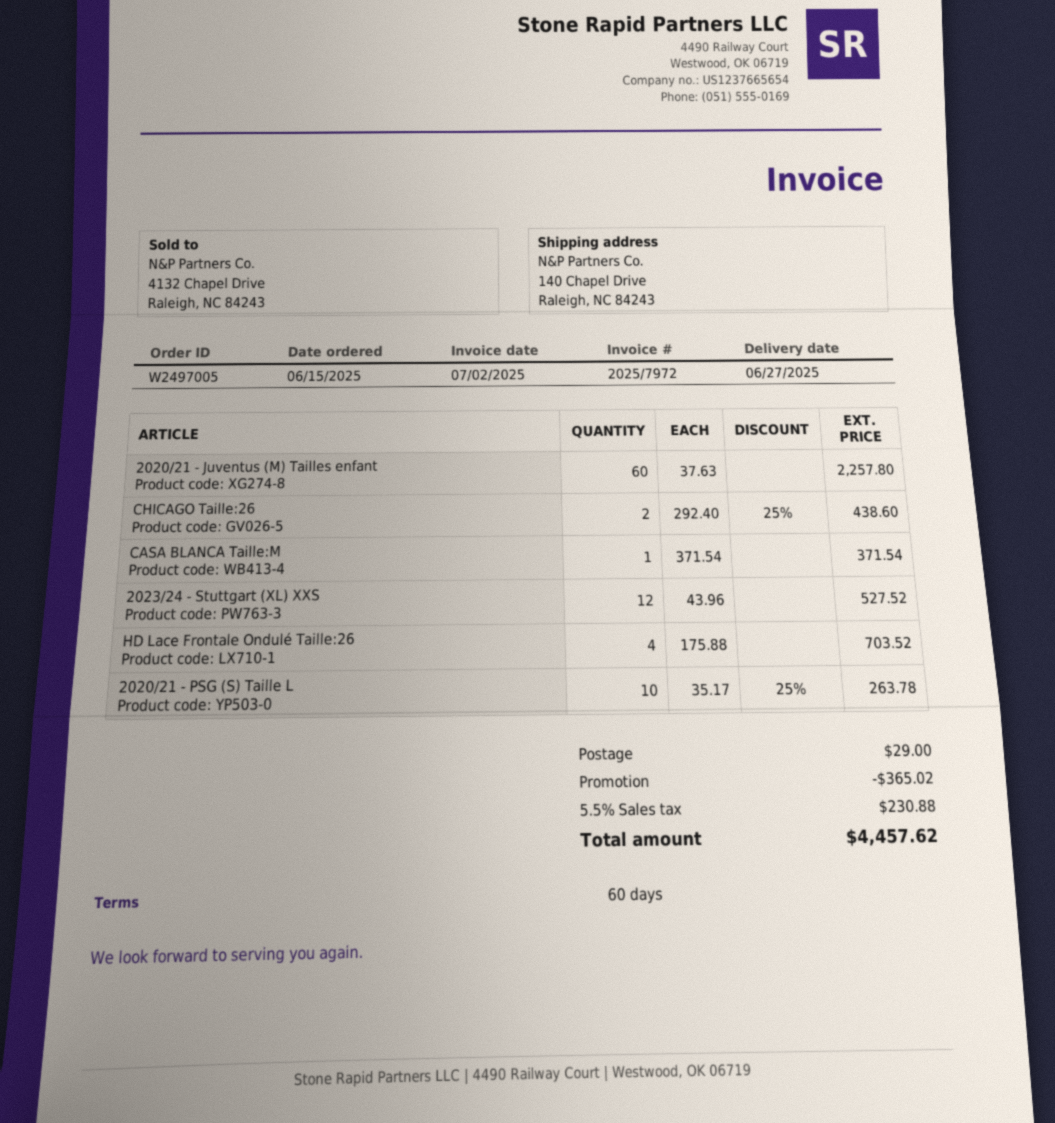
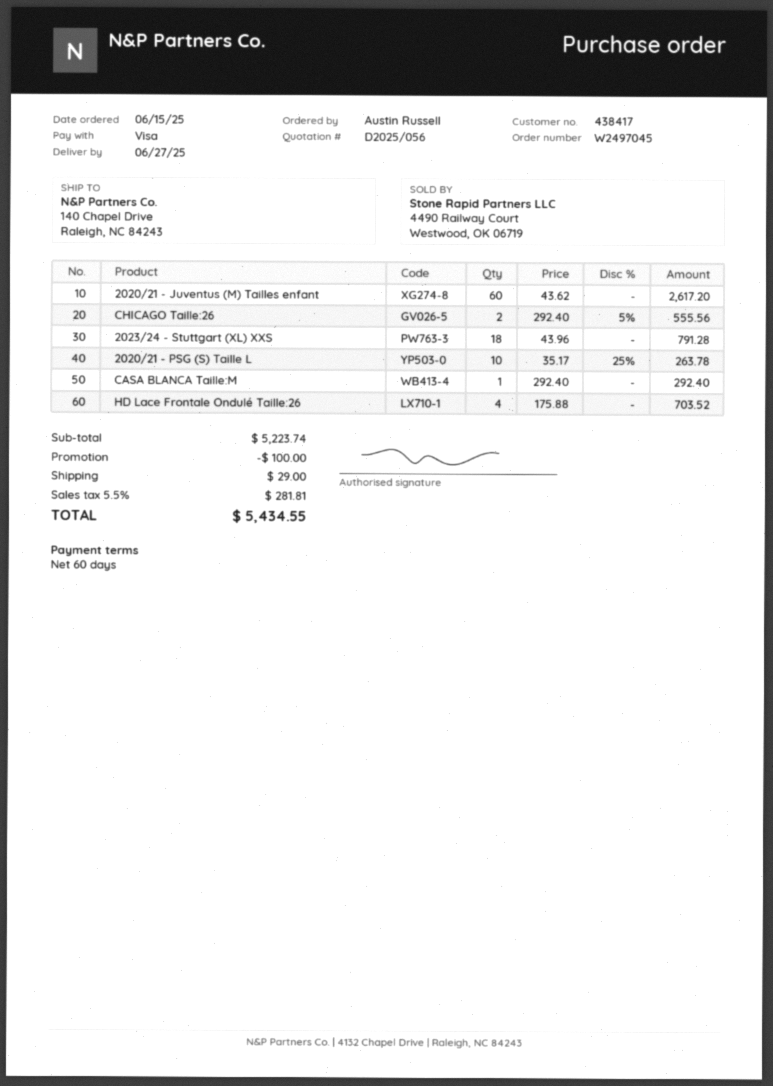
order number: W2497005 -> W2497045
2020/21 - Juventus (M) Tailles enfant: 60 x 37.63 = 2257.80 -> 60 x 43.62 = 2617.20
CHICAGO Taille:26: 2 x 292.40 - 25% = 438.60 -> 2 x 292.40 - 5% = 555.56
CASA BLANCA Taille:M: 1 x 371.54 = 371.54 -> 1 x 292.40 = 292.40
2023/24 - Stuttgart (XL) XXS: 12 x 43.96 = 527.52 -> 18 x 43.96 = 791.28
discount: 365.02 -> 100.00
tax: 5.5% = 230.88 -> 5.5% = 281.81
total: 4457.62 -> 5434.55

